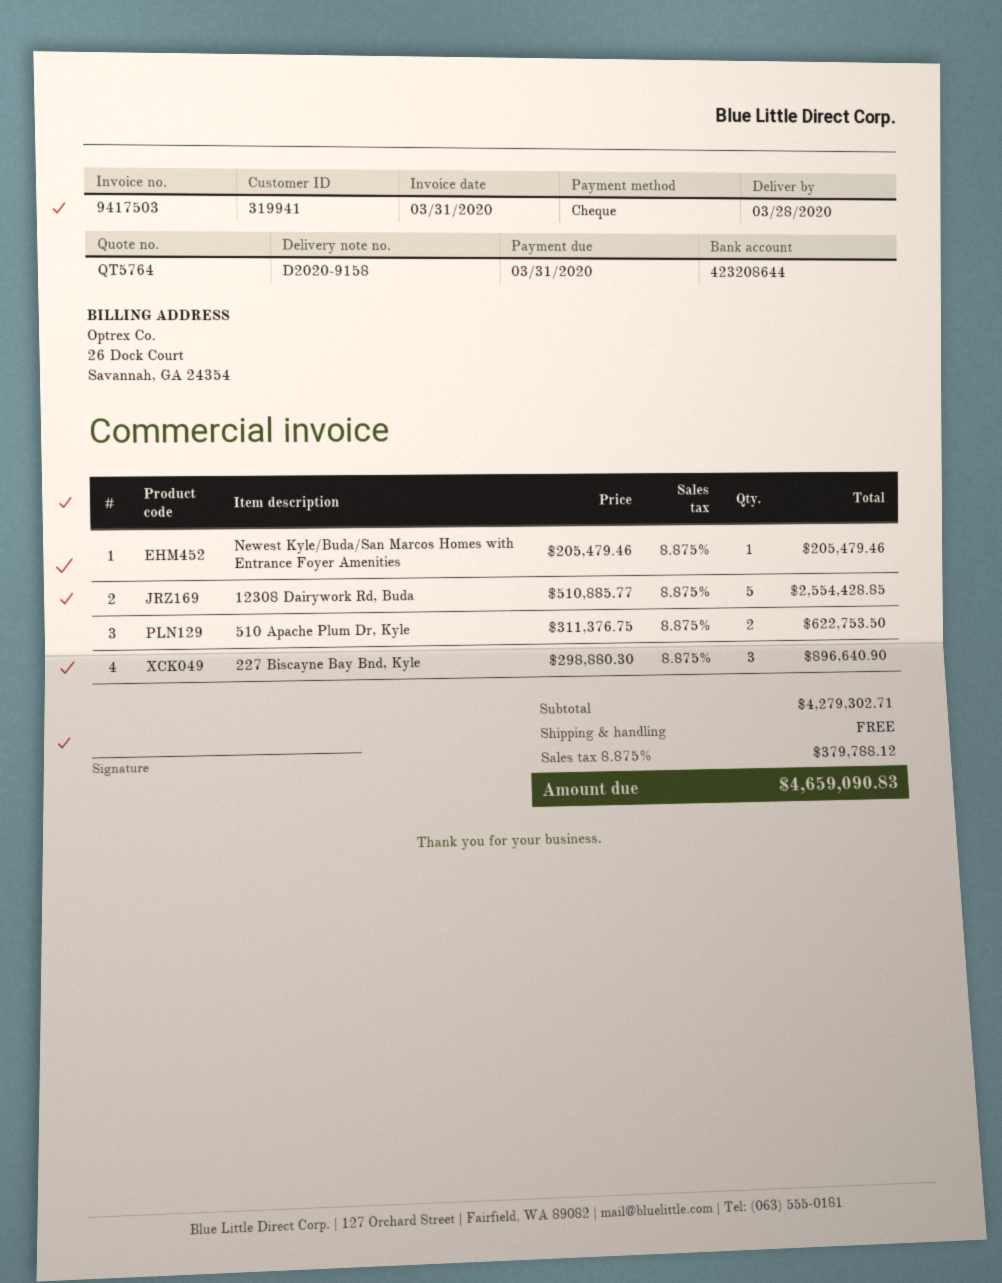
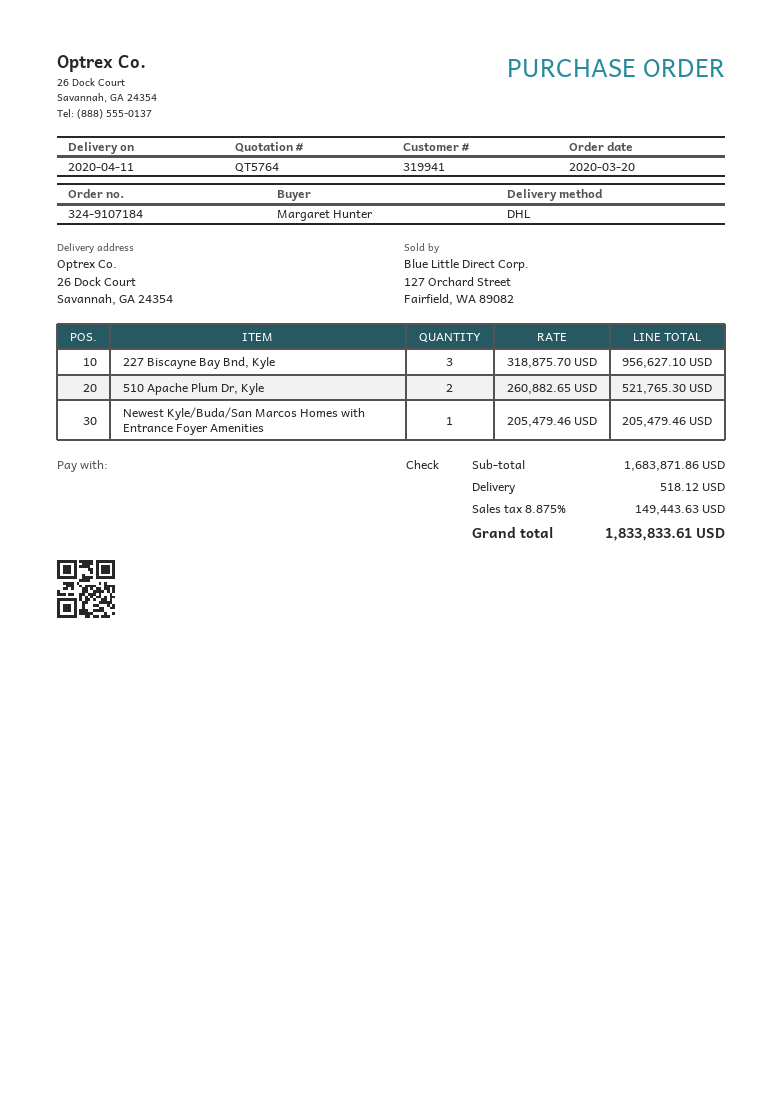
delivery date: 2020-03-28 -> 2020-04-11
12308 Dairywork Rd, Buda: 5 x 510885.77 = 2554428.85 -> none
510 Apache Plum Dr, Kyle: 2 x 311376.75 = 622753.50 -> 2 x 260882.65 = 521765.30
227 Biscayne Bay Bnd, Kyle: 3 x 298880.30 = 896640.90 -> 3 x 318875.70 = 956627.10
subtotal: 4279302.71 -> 1683871.86
shipping: 0.00 -> 518.12
tax: 8.875% = 379788.12 -> 8.875% = 149443.63
total: 4659090.83 -> 1833833.61

